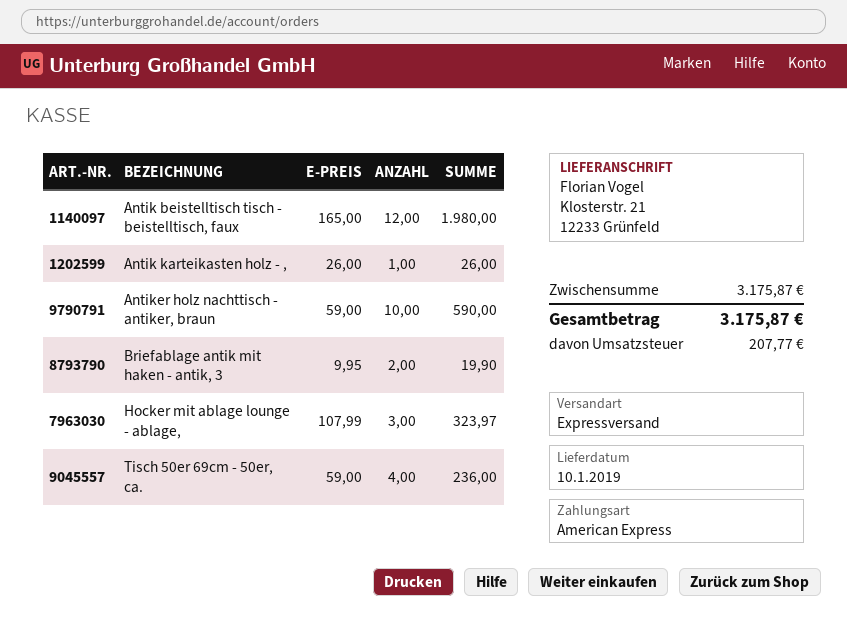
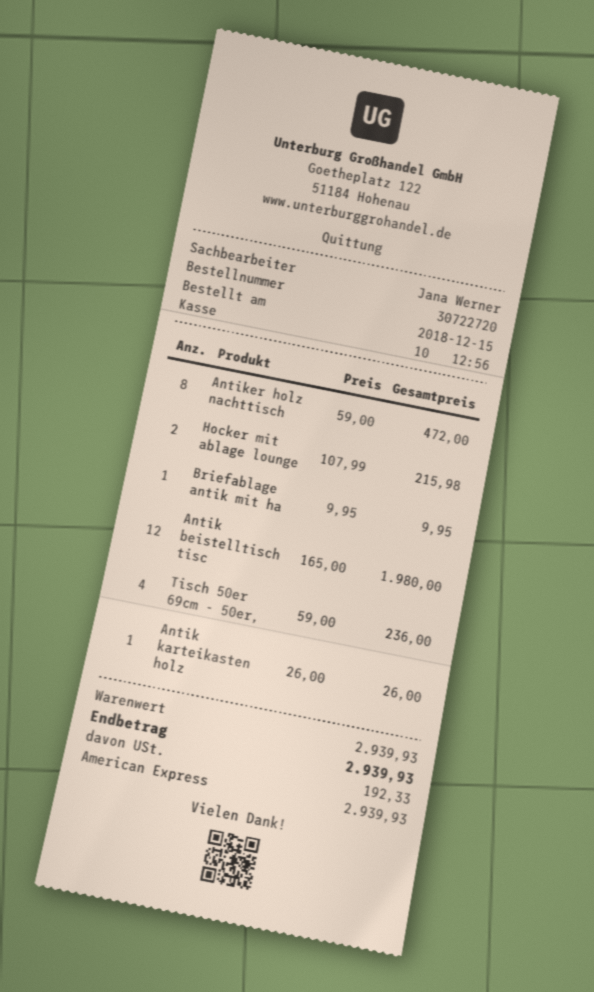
Antiker holz nachttisch - antiker, braun: 10 x 59.00 = 590.00 -> 8 x 59.00 = 472.00
Briefablage antik mit haken - antik, 3: 2 x 9.95 = 19.90 -> 1 x 9.95 = 9.95
Hocker mit ablage lounge - ablage,: 3 x 107.99 = 323.97 -> 2 x 107.99 = 215.98
subtotal: 3175.87 -> 2939.93
tax: 207.77 -> 192.33
total: 3175.87 -> 2939.93

